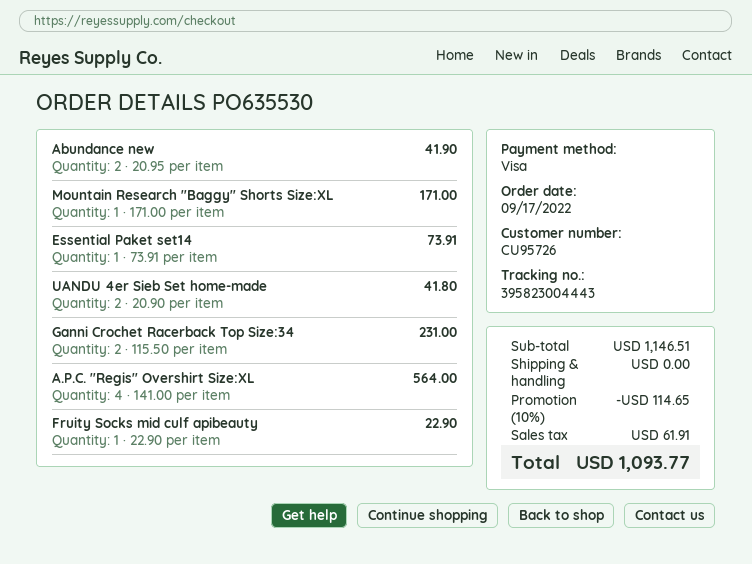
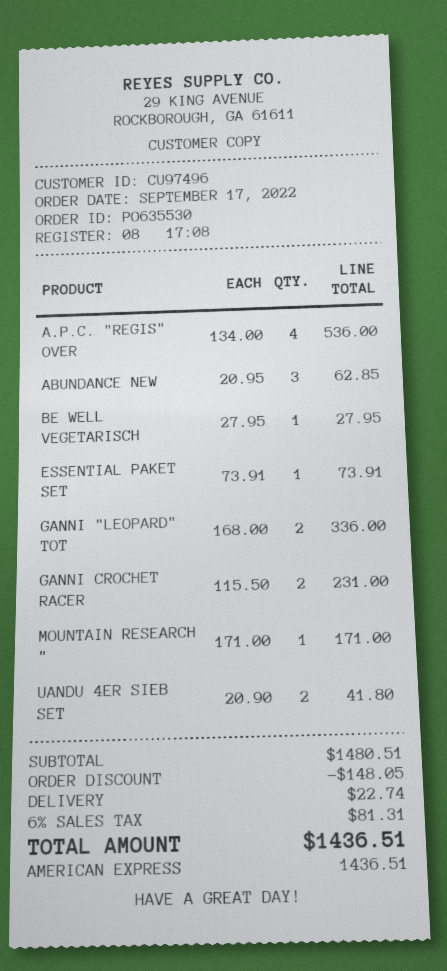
customer number: CU95726 -> CU97496
payment method: Visa -> American Express
Abundance new: 2 x 20.95 = 41.90 -> 3 x 20.95 = 62.85
A.P.C. "Regis" Overshirt Size:XL: 4 x 141.00 = 564.00 -> 4 x 134.00 = 536.00
Fruity Socks mid culf apibeauty: 1 x 22.90 = 22.90 -> none
BE WELL VEGETARISCH: none -> 1 x 27.95 = 27.95
GANNI "LEOPARD" TOT: none -> 2 x 168.00 = 336.00
subtotal: 1146.51 -> 1480.51
discount: 114.65 -> 148.05
shipping: 0.00 -> 22.74
tax: 61.91 -> 81.31
total: 1093.77 -> 1436.51

